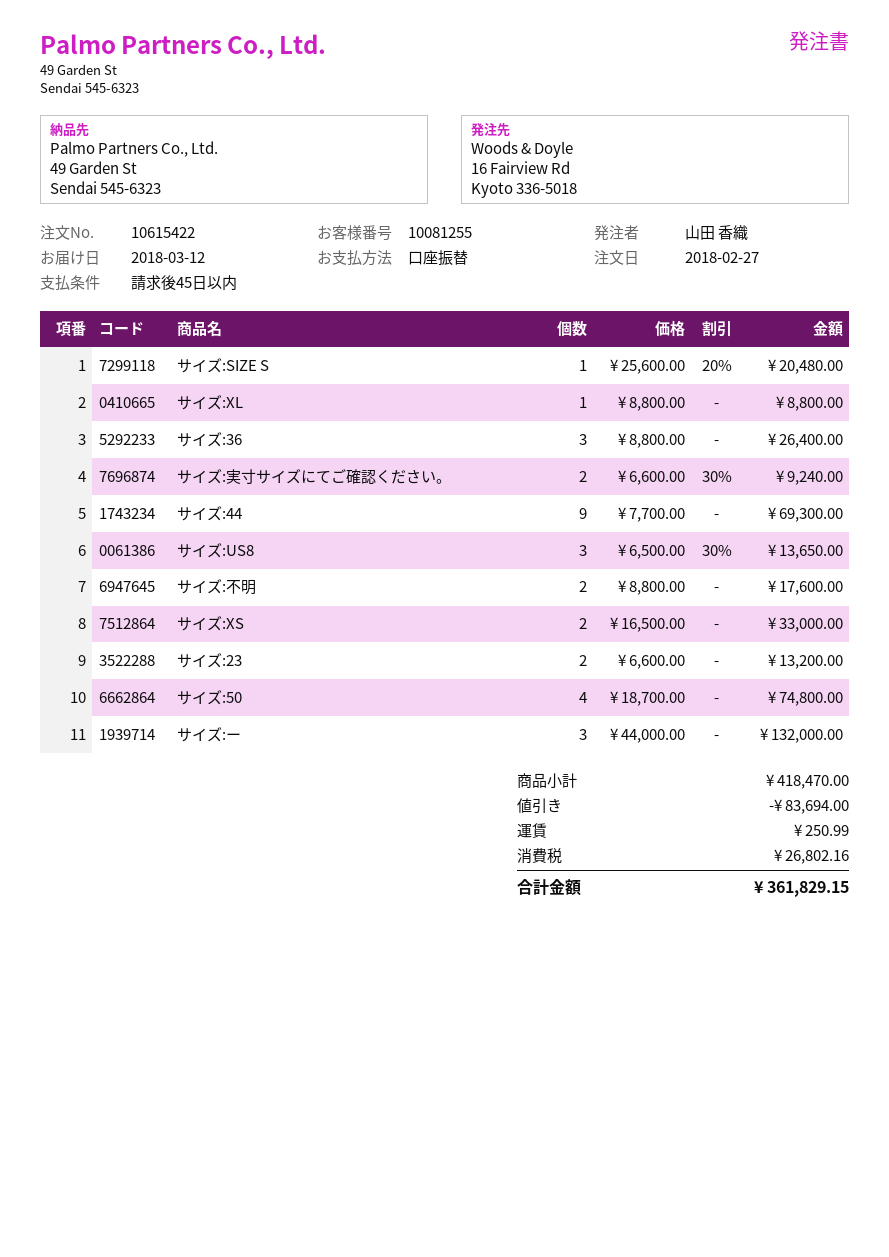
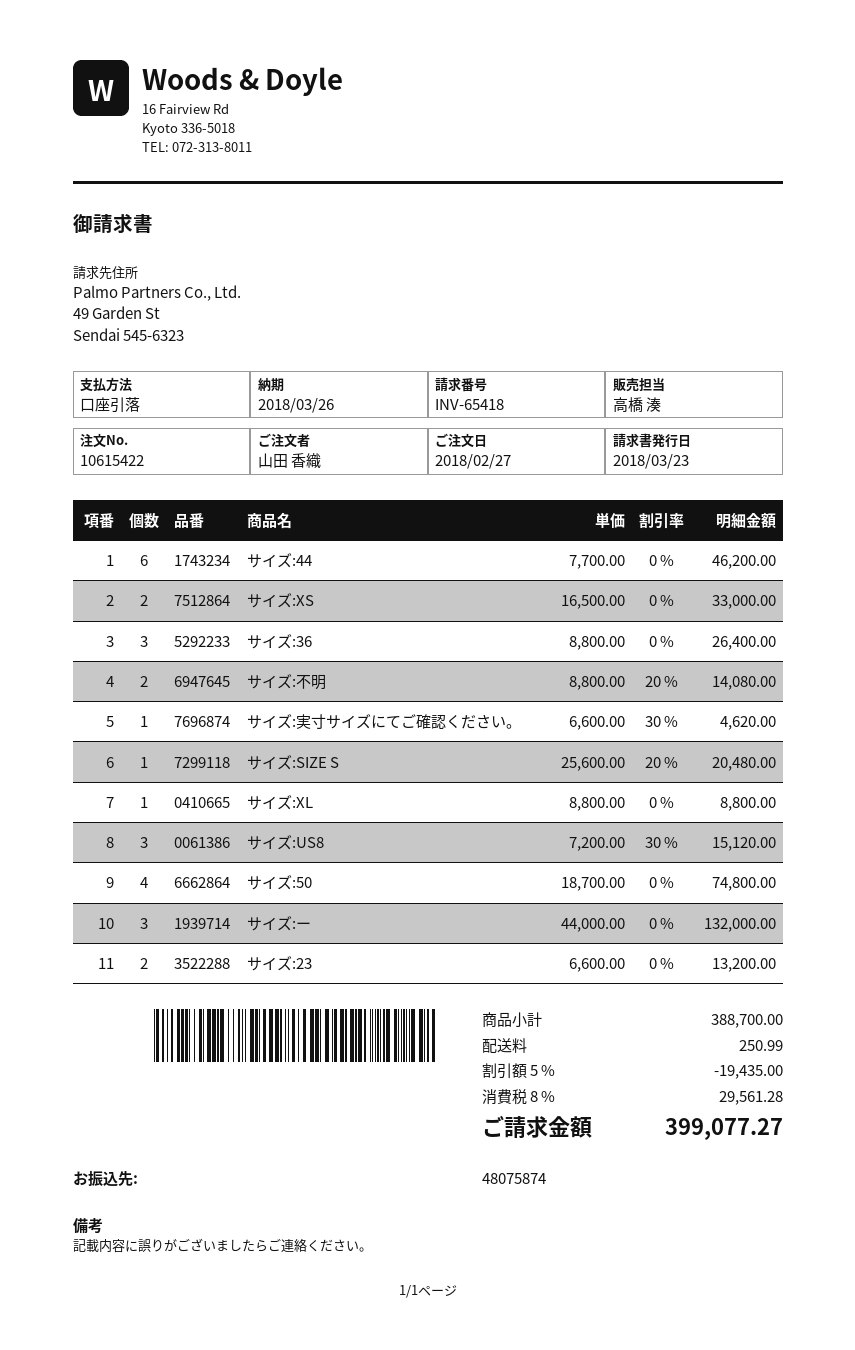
delivery date: 2018-03-12 -> 2018-03-26
サイズ:実寸サイズにてご確認ください。: 2 x 6600.00 - 30% = 9240.00 -> 1 x 6600.00 - 30% = 4620.00
サイズ:44: 9 x 7700.00 = 69300.00 -> 6 x 7700.00 = 46200.00
サイズ:US8: 3 x 6500.00 - 30% = 13650.00 -> 3 x 7200.00 - 30% = 15120.00
サイズ:不明: 2 x 8800.00 = 17600.00 -> 2 x 8800.00 - 20% = 14080.00
subtotal: 418470.00 -> 388700.00
discount: 83694.00 -> 19435.00
tax: 26802.16 -> 29561.28
total: 361829.15 -> 399077.27

